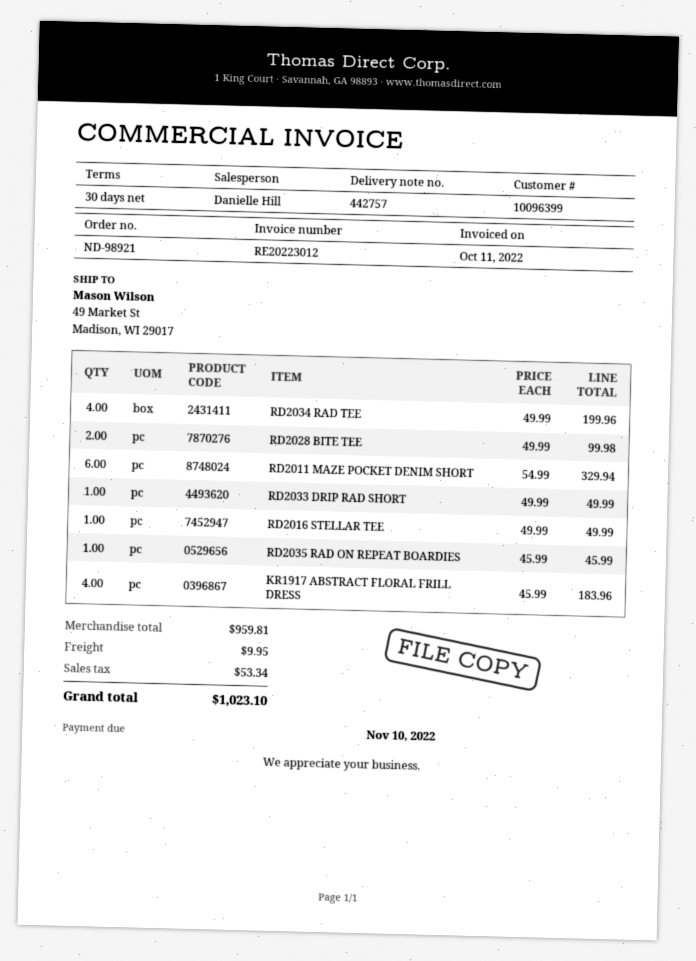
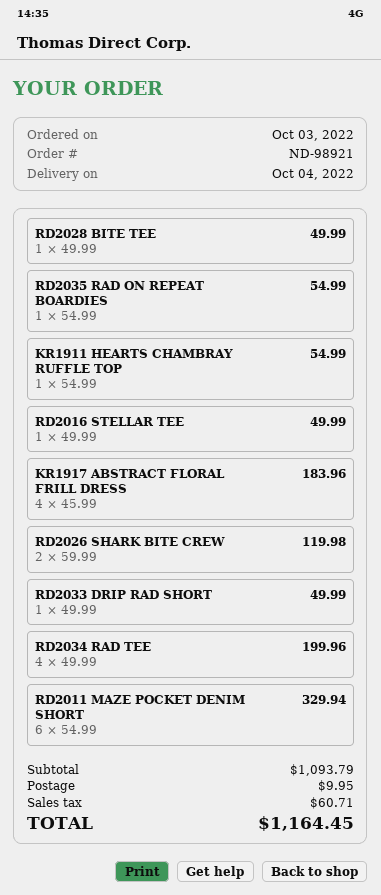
RD2028 BITE TEE: 2 x 49.99 = 99.98 -> 1 x 49.99 = 49.99
RD2035 RAD ON REPEAT BOARDIES: 1 x 45.99 = 45.99 -> 1 x 54.99 = 54.99
KR1911 HEARTS CHAMBRAY RUFFLE TOP: none -> 1 x 54.99 = 54.99
RD2026 SHARK BITE CREW: none -> 2 x 59.99 = 119.98
subtotal: 959.81 -> 1093.79
tax: 53.34 -> 60.71
total: 1023.10 -> 1164.45

